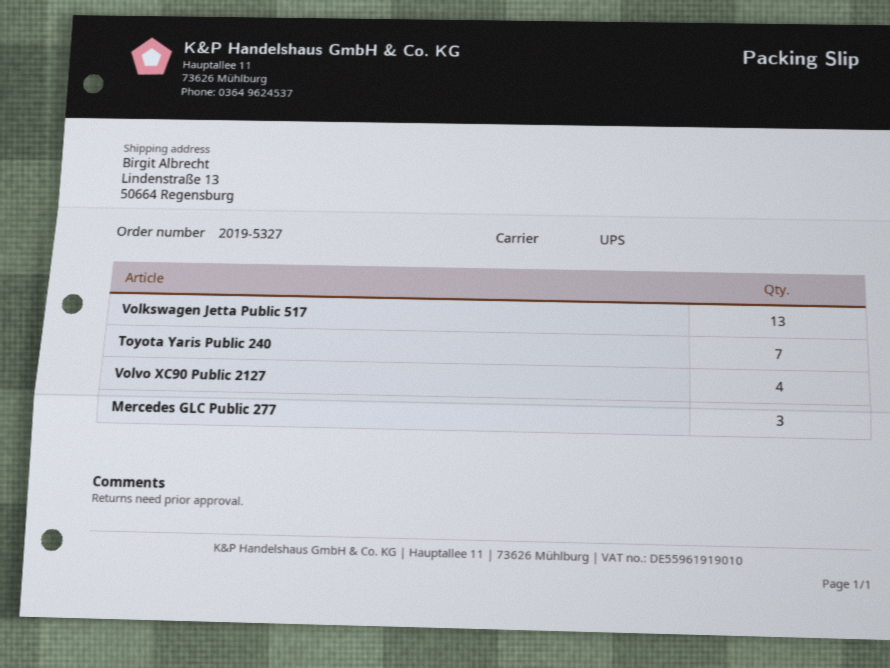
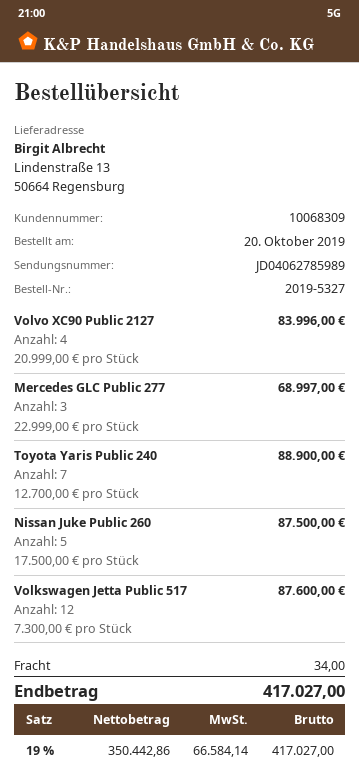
Volkswagen Jetta Public 517: 13 -> 12
Nissan Juke Public 260: none -> 5

